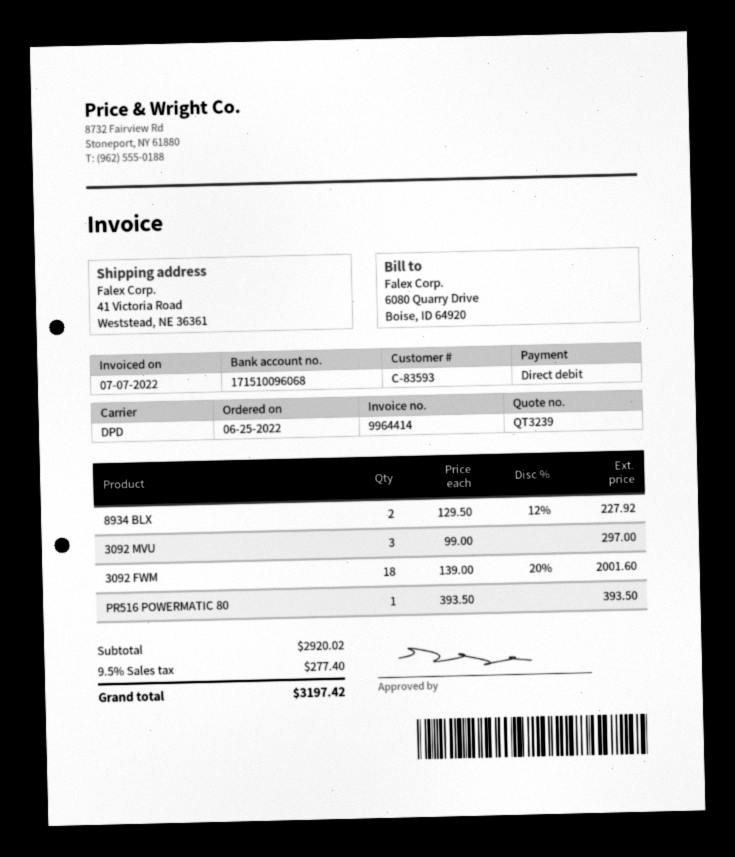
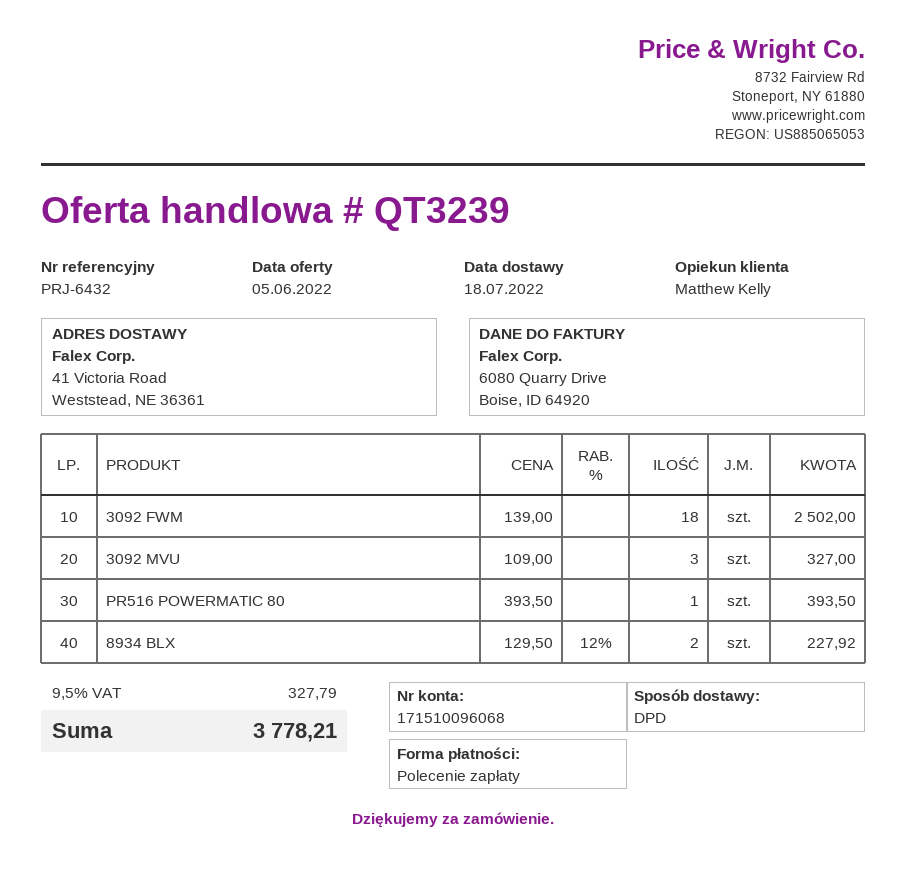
3092 MVU: 3 x 99.00 = 297.00 -> 3 x 109.00 = 327.00
3092 FWM: 18 x 139.00 - 20% = 2001.60 -> 18 x 139.00 = 2502.00
tax: 9.5% = 277.40 -> 9.5% = 327.79
total: 3197.42 -> 3778.21

